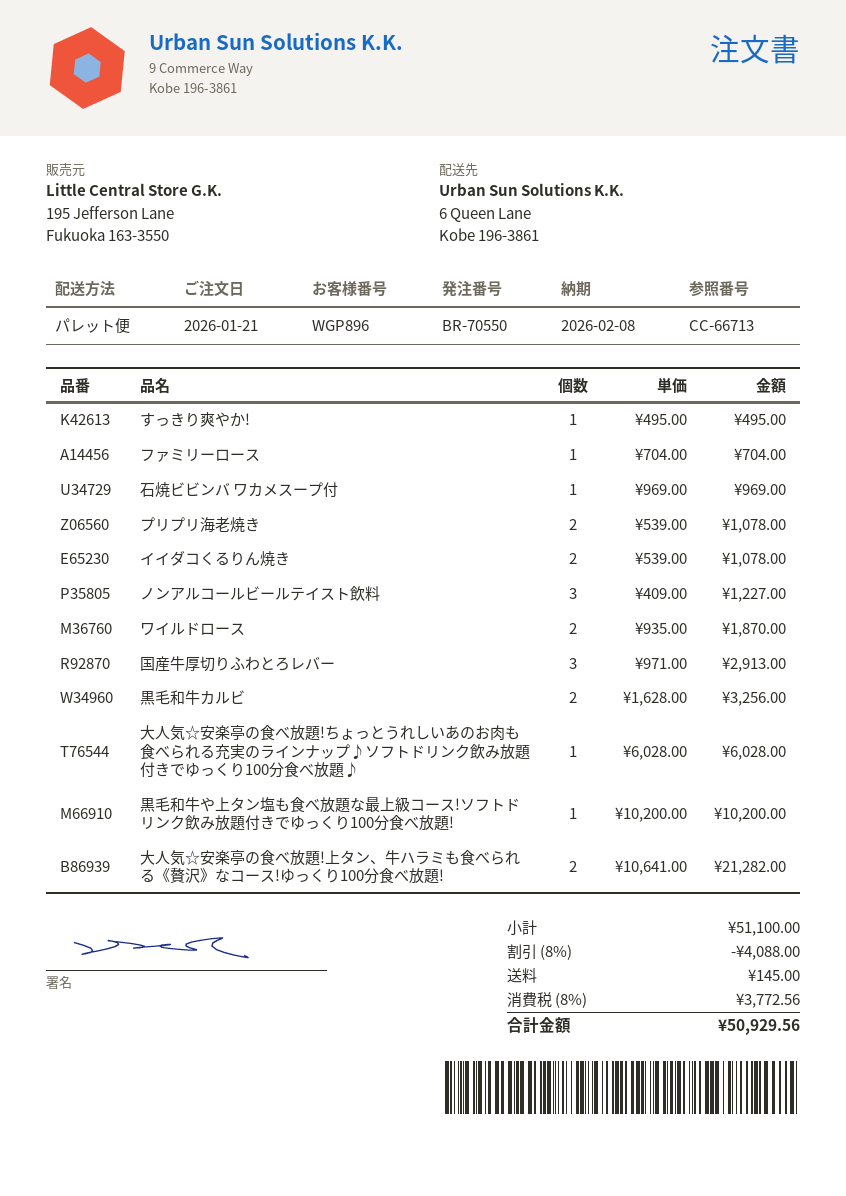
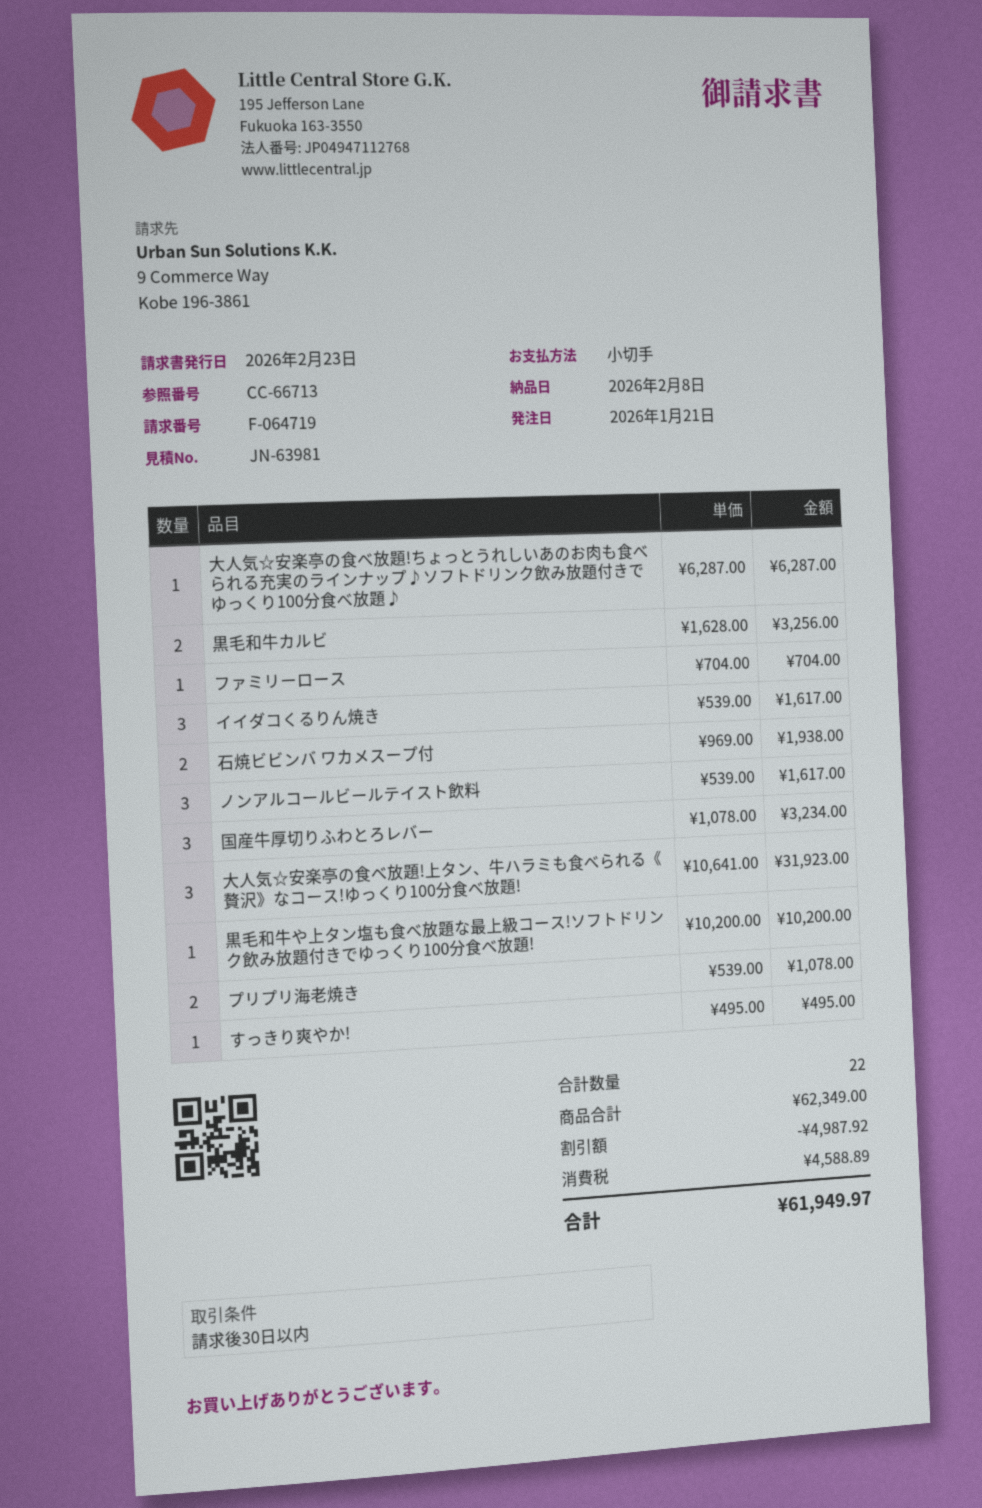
石焼ビビンバ ワカメスープ付: 1 x 969.00 = 969.00 -> 2 x 969.00 = 1938.00
イイダコくるりん焼き: 2 x 539.00 = 1078.00 -> 3 x 539.00 = 1617.00
ノンアルコールビールテイスト飲料: 3 x 409.00 = 1227.00 -> 3 x 539.00 = 1617.00
ワイルドロース: 2 x 935.00 = 1870.00 -> none
国産牛厚切りふわとろレバー: 3 x 971.00 = 2913.00 -> 3 x 1078.00 = 3234.00
大人気☆安楽亭の食べ放題!ちょっとうれしいあのお肉も食べられる充実のラインナップ♪ソフトドリンク飲み放題付きでゆっくり100分食べ放題♪: 1 x 6028.00 = 6028.00 -> 1 x 6287.00 = 6287.00
大人気☆安楽亭の食べ放題!上タン、牛ハラミも食べられる《贅沢》なコース!ゆっくり100分食べ放題!: 2 x 10641.00 = 21282.00 -> 3 x 10641.00 = 31923.00
subtotal: 51100.00 -> 62349.00
discount: 4088.00 -> 4987.92
shipping: 145.00 -> none
tax: 3772.56 -> 4588.89
total: 50929.56 -> 61949.97

